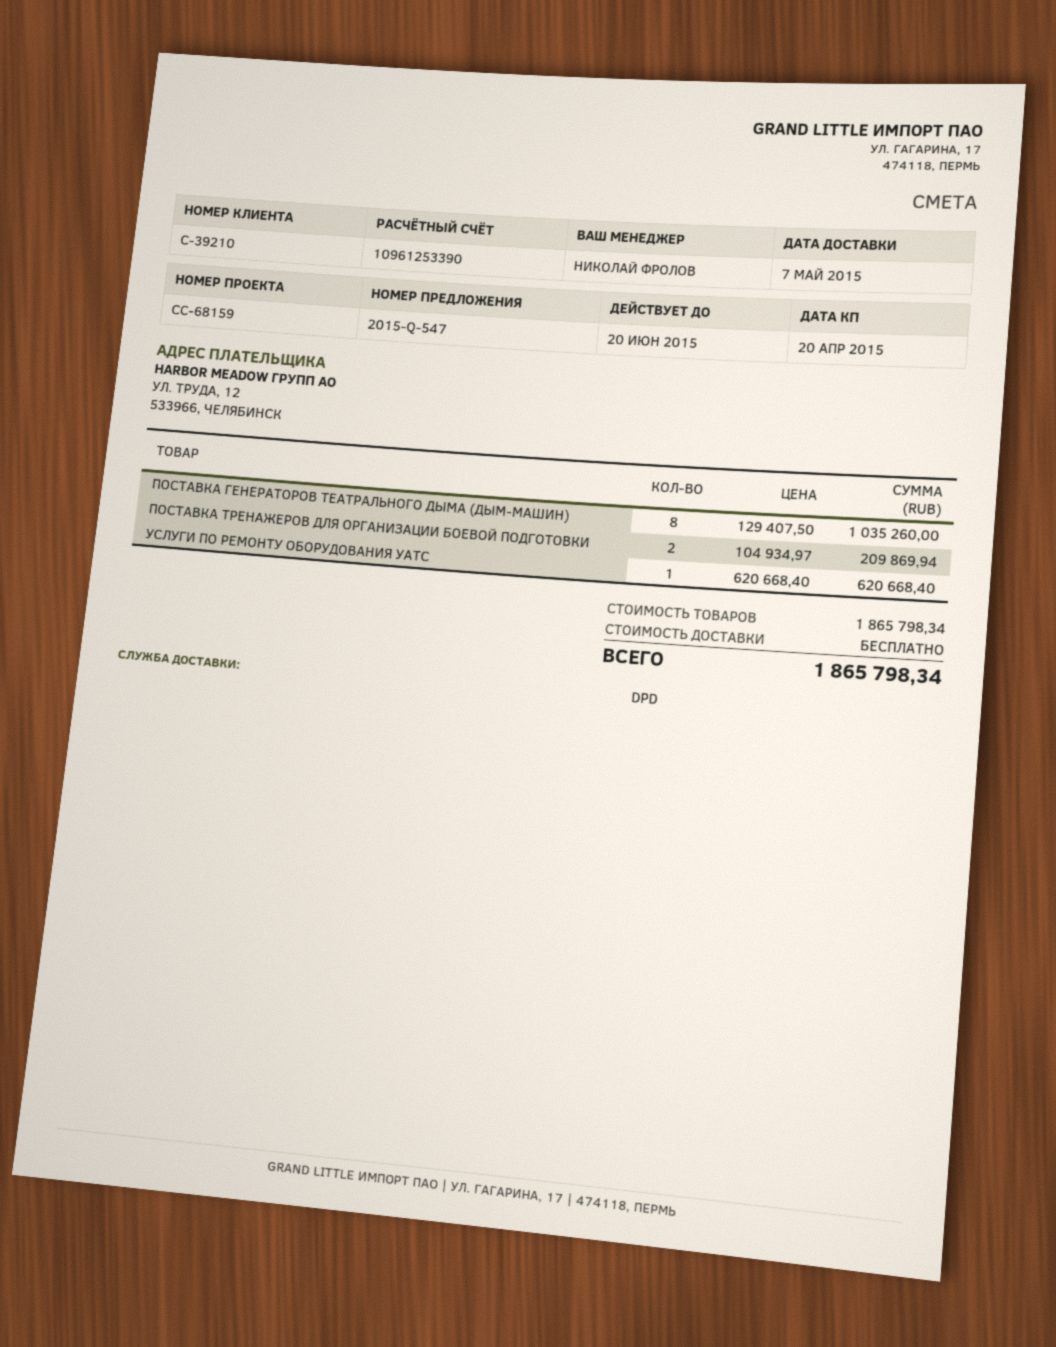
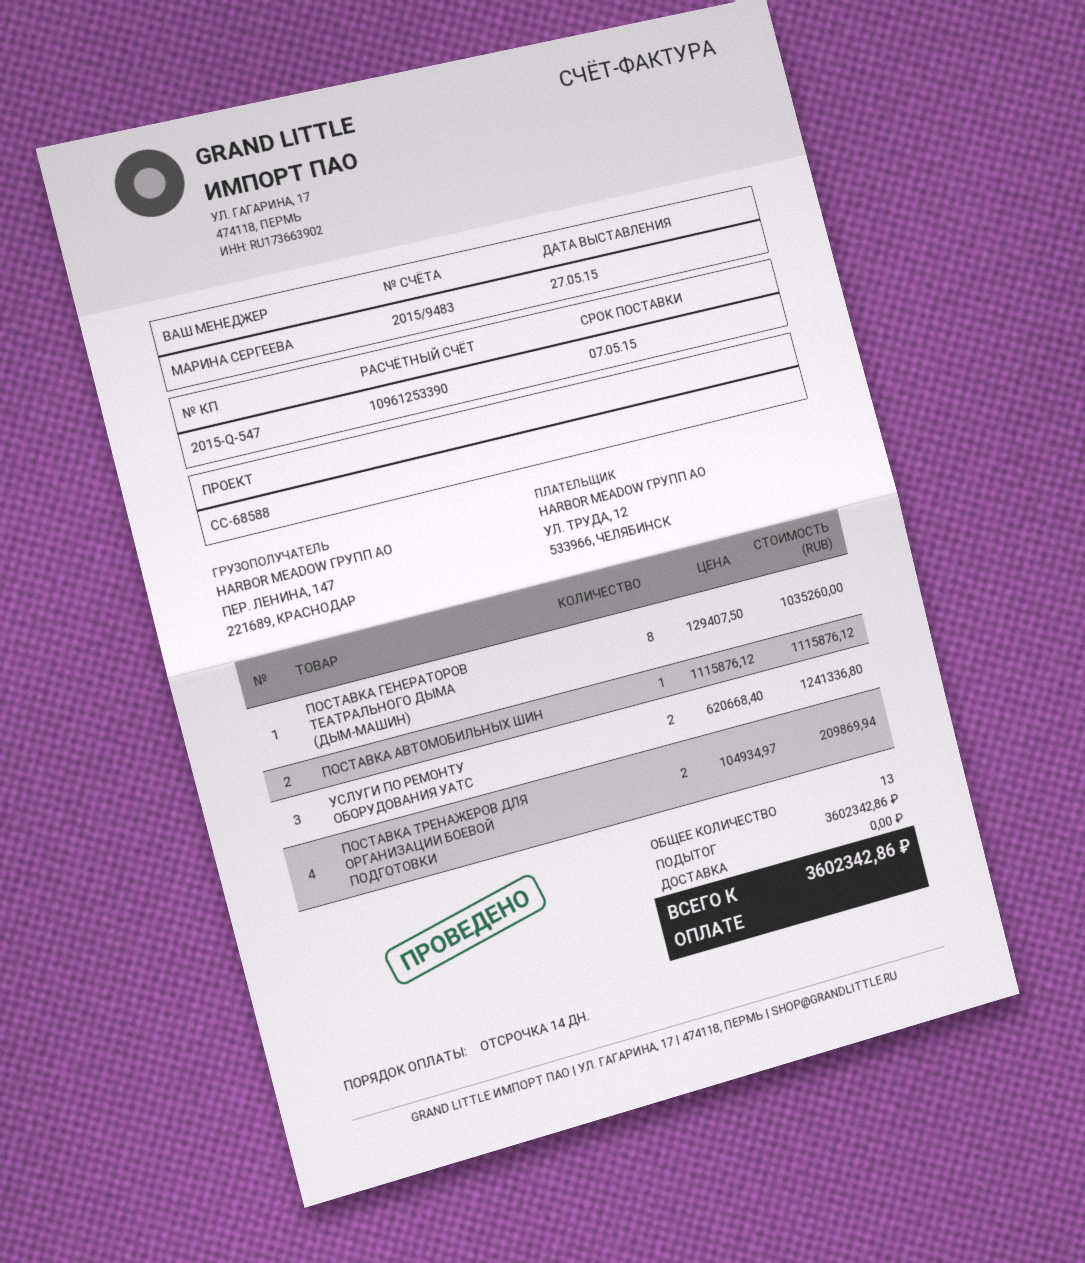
reference: CC-68159 -> CC-68588
sales rep: НИКОЛАЙ ФРОЛОВ -> МАРИНА СЕРГЕЕВА
УСЛУГИ ПО РЕМОНТУ ОБОРУДОВАНИЯ УАТС: 1 x 620668.40 = 620668.40 -> 2 x 620668.40 = 1241336.80
ПОСТАВКА АВТОМОБИЛЬНЫХ ШИН: none -> 1 x 1115876.12 = 1115876.12
subtotal: 1865798.34 -> 3602342.86
total: 1865798.34 -> 3602342.86

